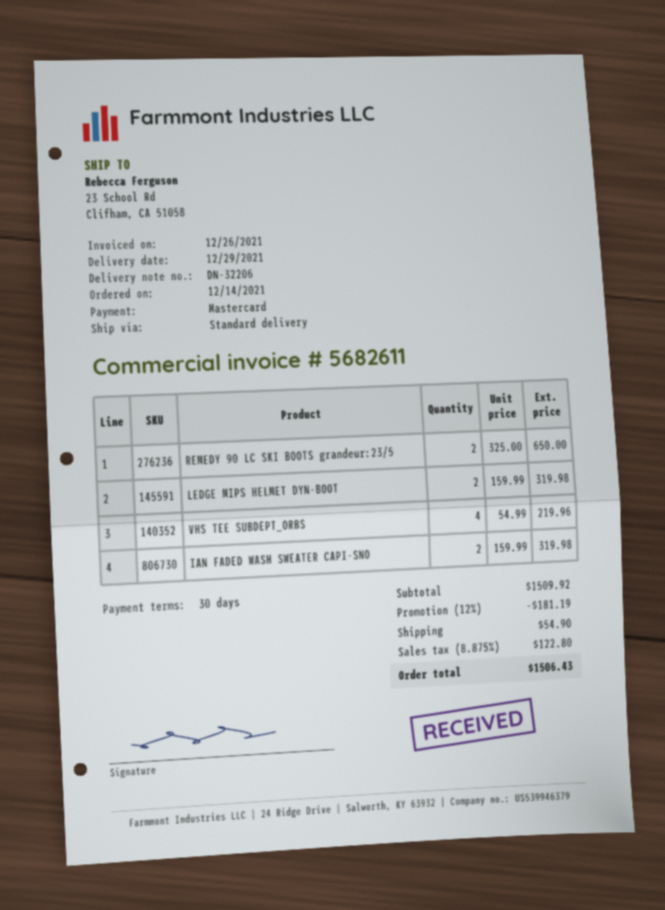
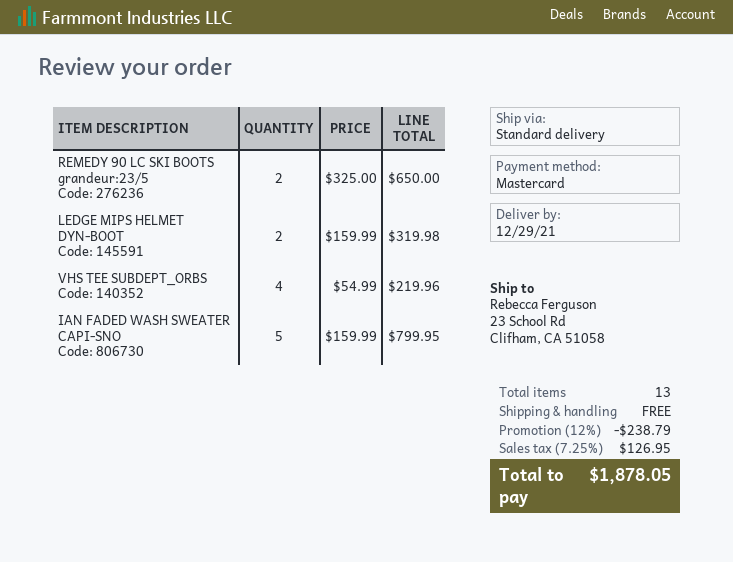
IAN FADED WASH SWEATER CAPI-SNO: 2 x 159.99 = 319.98 -> 5 x 159.99 = 799.95
discount: 12% = 181.19 -> 12% = 238.79
shipping: 54.90 -> 0.00
tax: 8.875% = 122.80 -> 7.25% = 126.95
total: 1506.43 -> 1878.05

